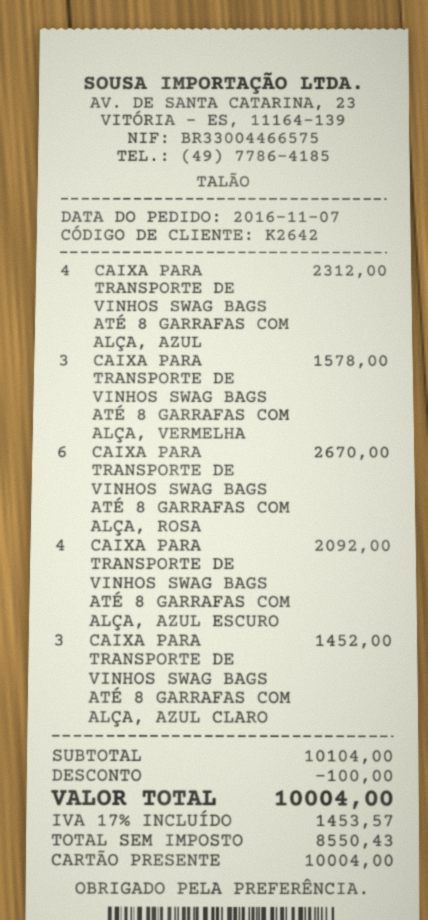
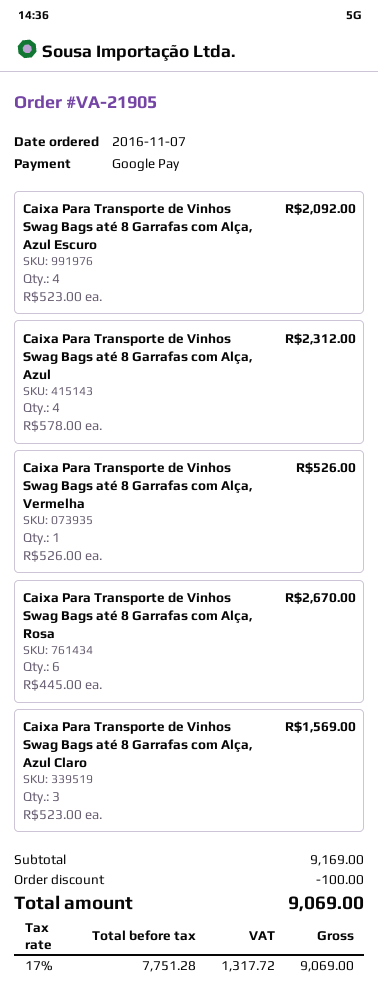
payment method: gift card -> Google Pay
CAIXA PARA TRANSPORTE DE VINHOS SWAG BAGS ATÉ 8 GARRAFAS COM ALÇA, VERMELHA: 3 for 1578.00 -> 1 for 526.00
CAIXA PARA TRANSPORTE DE VINHOS SWAG BAGS ATÉ 8 GARRAFAS COM ALÇA, AZUL CLARO: 3 for 1452.00 -> 3 for 1569.00
subtotal: 10104.00 -> 9169.00
net: 8550.43 -> 7751.28
tax: 17% = 1453.57 -> 17% = 1317.72
total: 10004.00 -> 9069.00

